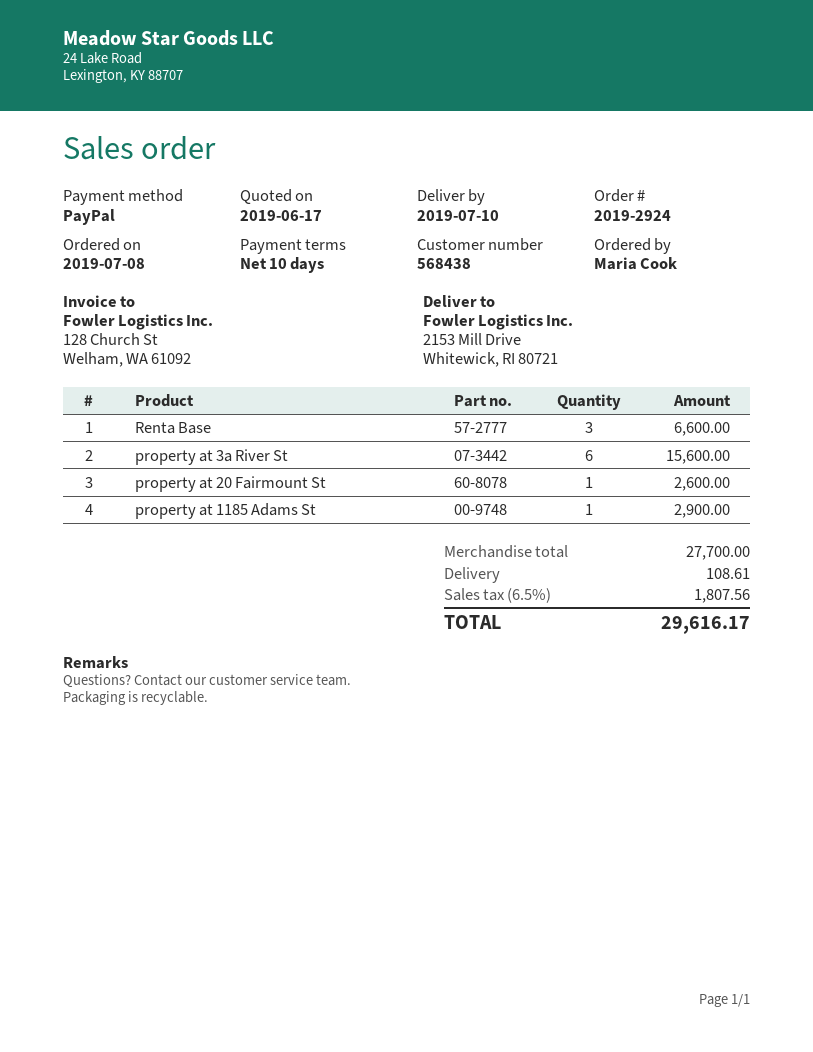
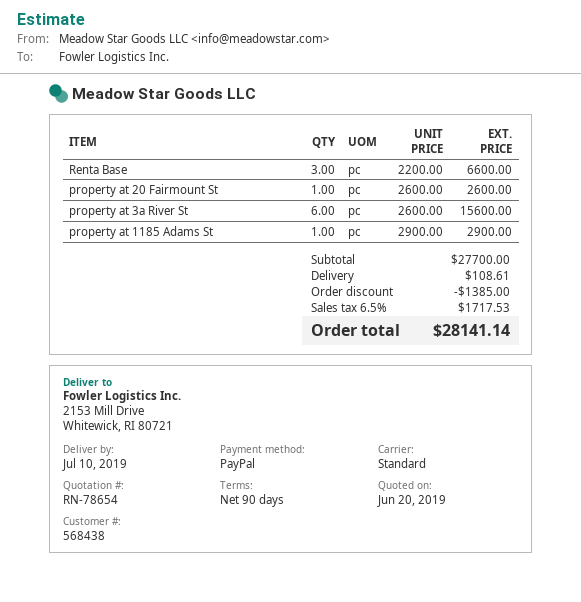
quote date: 2019-06-17 -> 2019-06-20
payment terms: 10 days -> 90 days
discount: none -> 1385.00
tax: 6.5% = 1807.56 -> 6.5% = 1717.53
total: 29616.17 -> 28141.14

